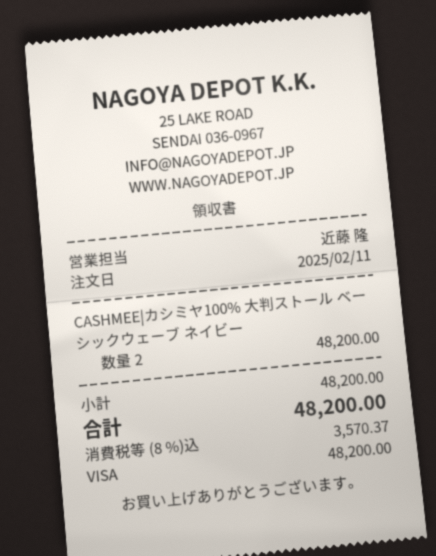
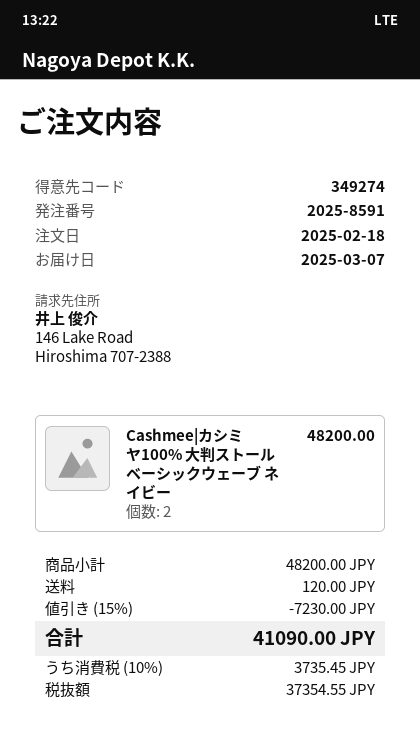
order date: 2025-02-11 -> 2025-02-18
discount: none -> 15% = 7230.00
shipping: none -> 120.00
tax: 8% = 3570.37 -> 10% = 3735.45
total: 48200.00 -> 41090.00

